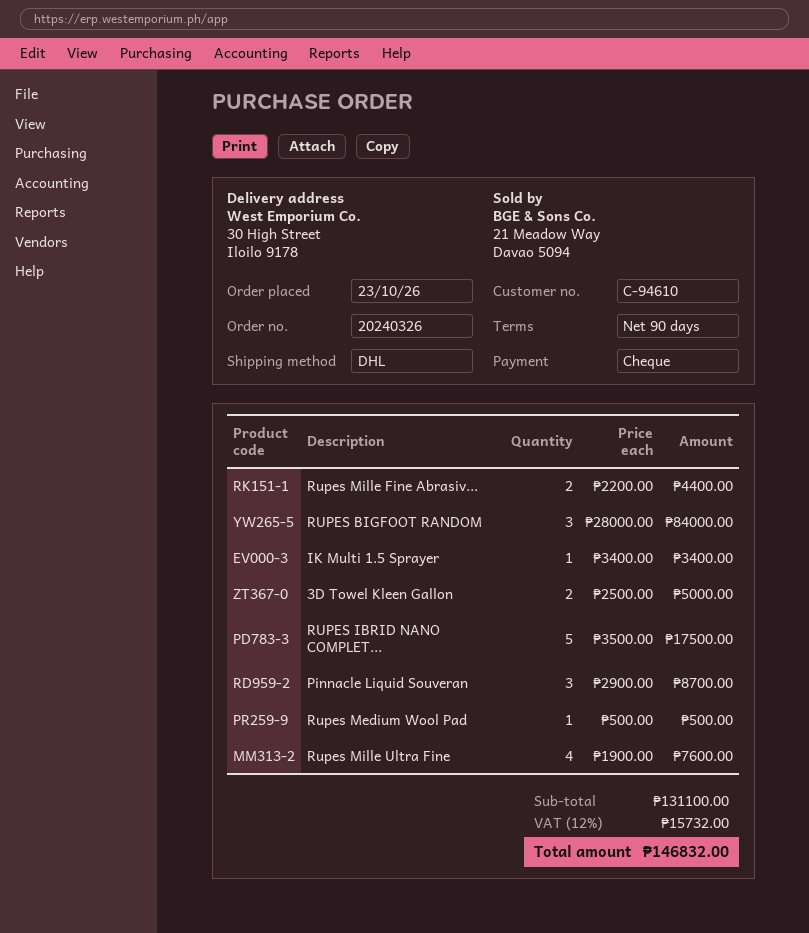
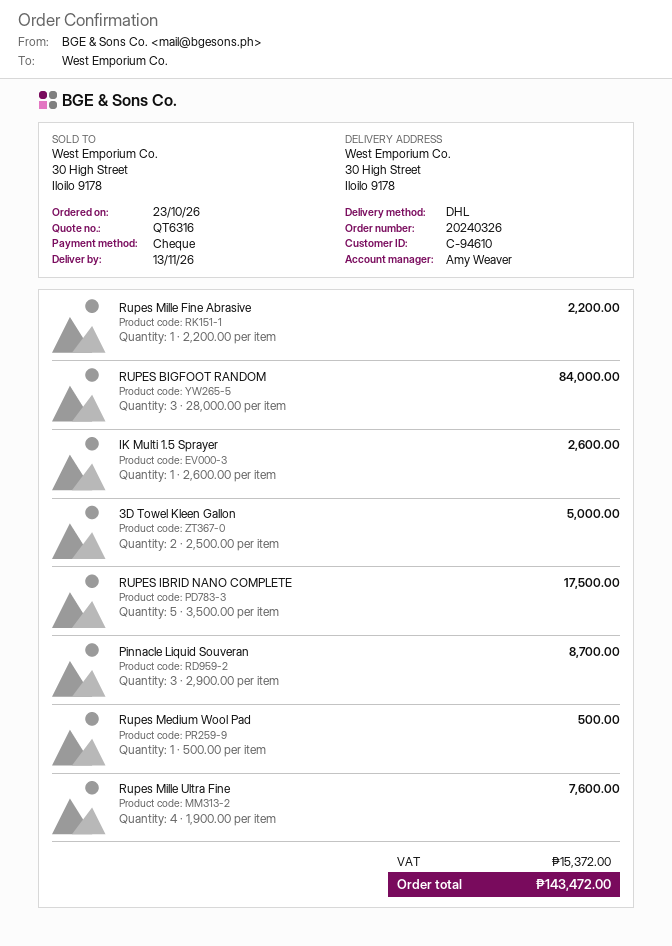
Rupes Mille Fine Abrasiv...: 2 x 2200.00 = 4400.00 -> 1 x 2200.00 = 2200.00
IK Multi 1.5 Sprayer: 1 x 3400.00 = 3400.00 -> 1 x 2600.00 = 2600.00
tax: 15732.00 -> 15372.00
total: 146832.00 -> 143472.00

